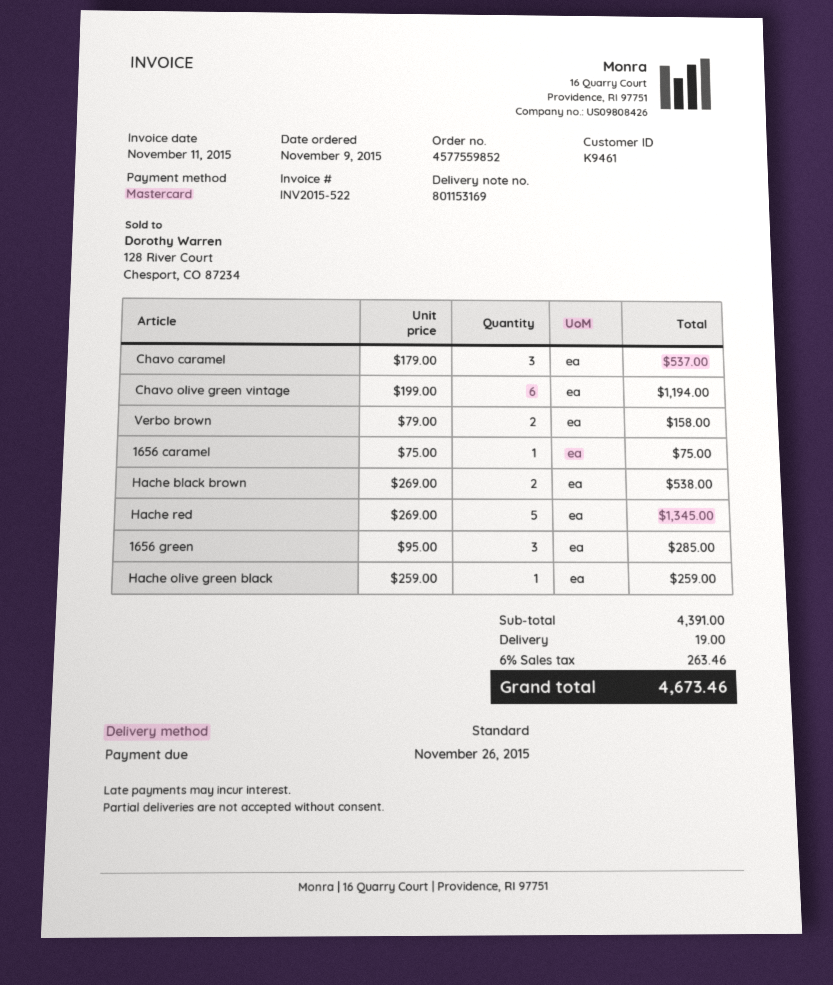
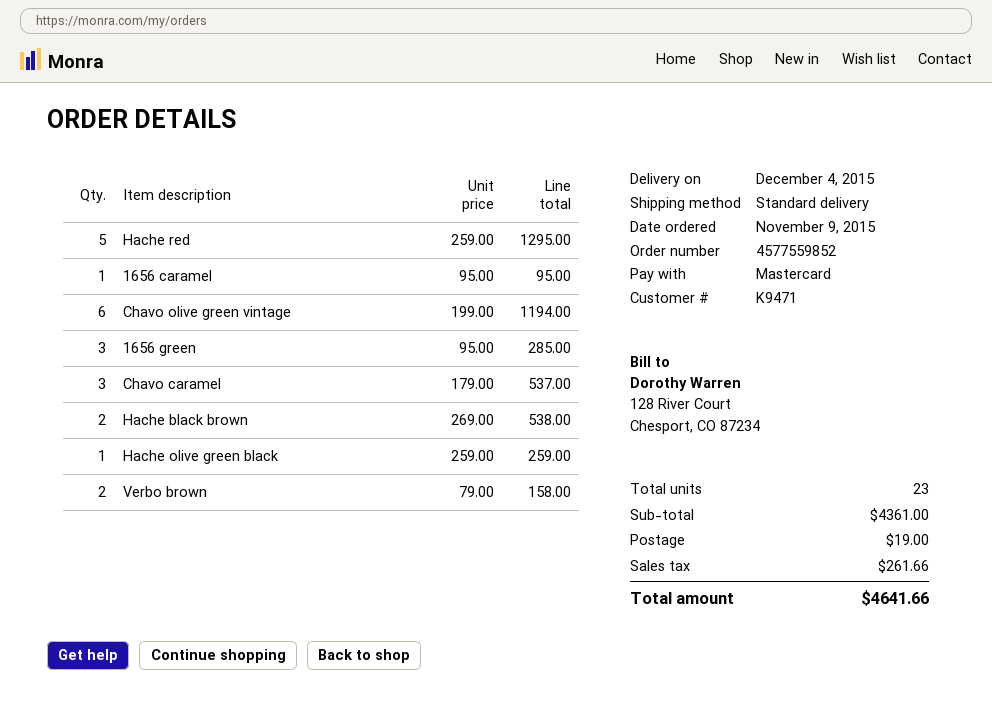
customer number: K9461 -> K9471
1656 caramel: 1 x 75.00 = 75.00 -> 1 x 95.00 = 95.00
Hache red: 5 x 269.00 = 1345.00 -> 5 x 259.00 = 1295.00
subtotal: 4391.00 -> 4361.00
tax: 263.46 -> 261.66
total: 4673.46 -> 4641.66

